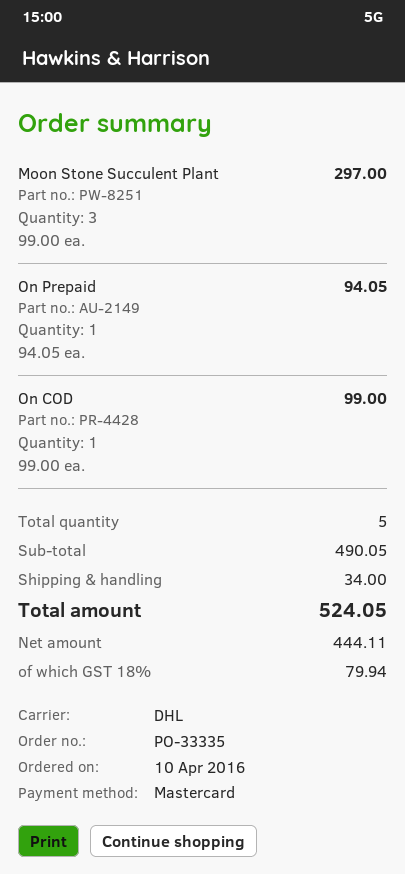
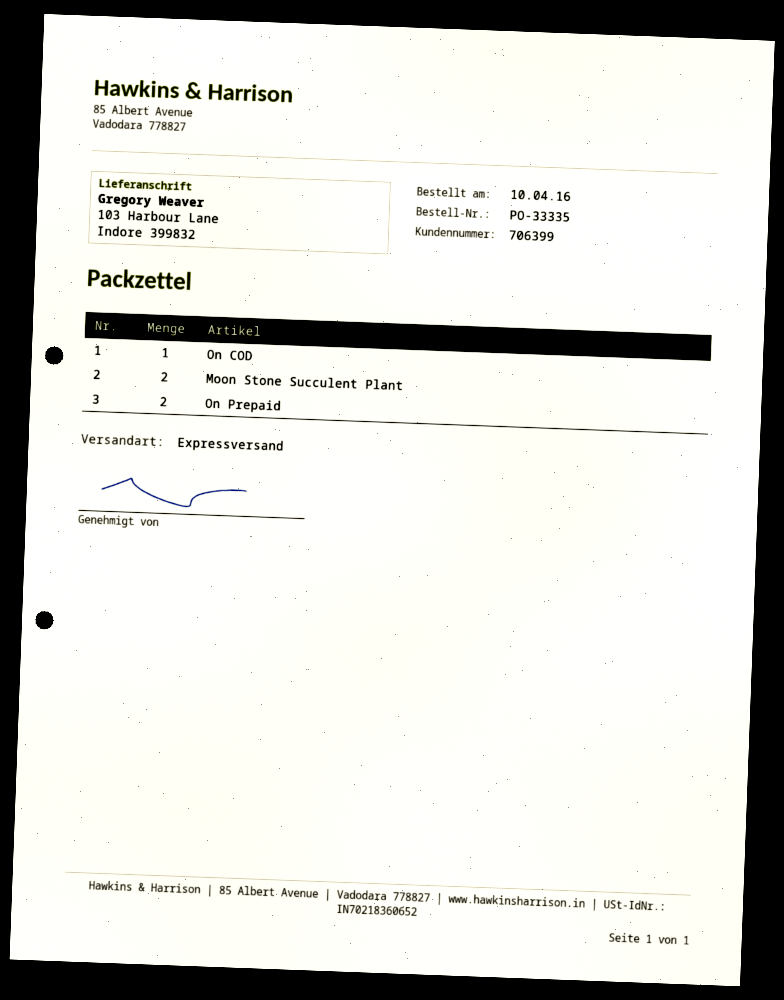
shipping method: DHL -> express
Moon Stone Succulent Plant: 3 -> 2
On Prepaid: 1 -> 2

